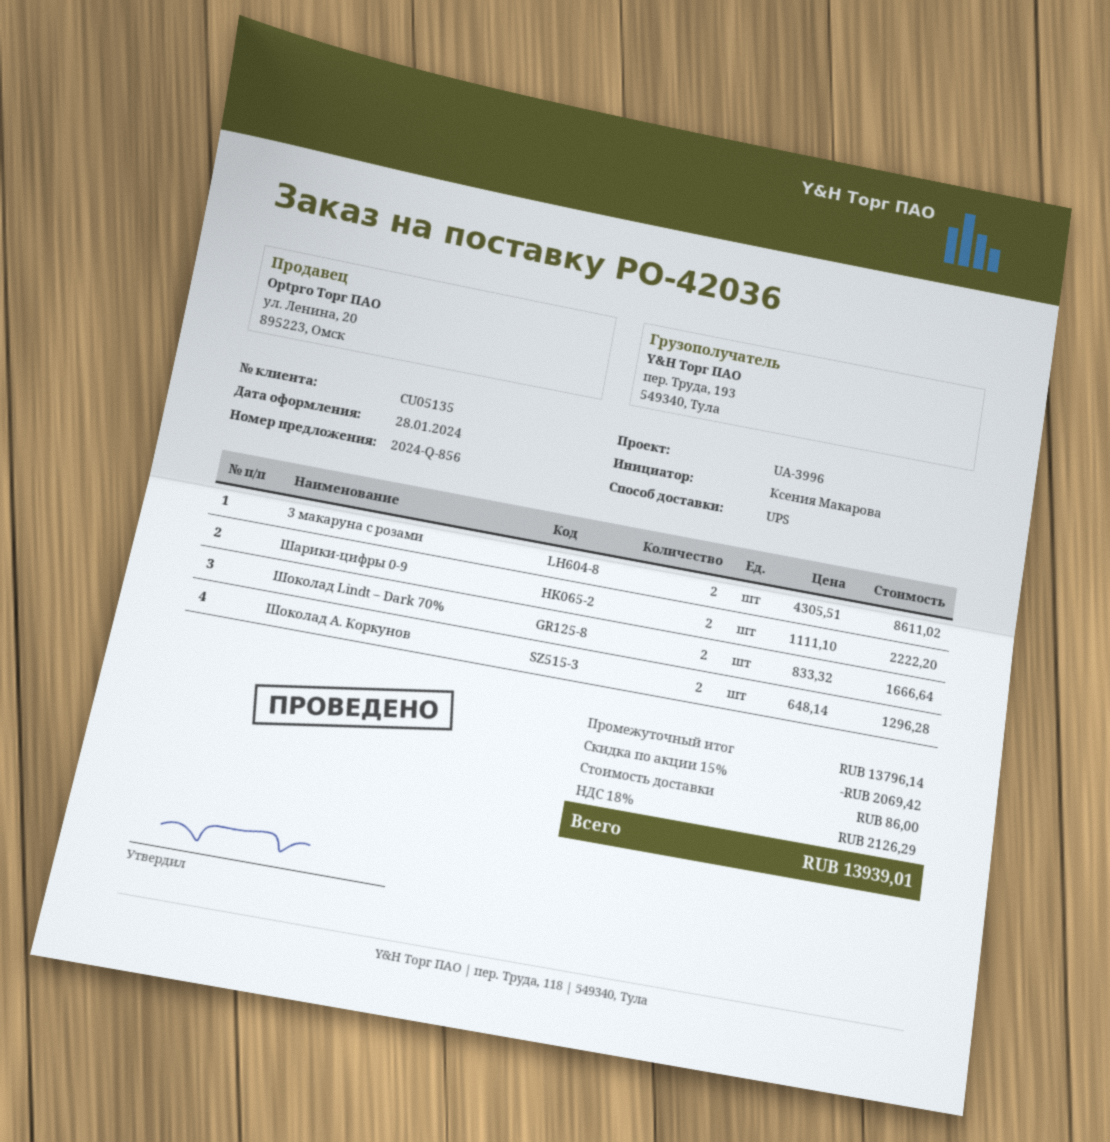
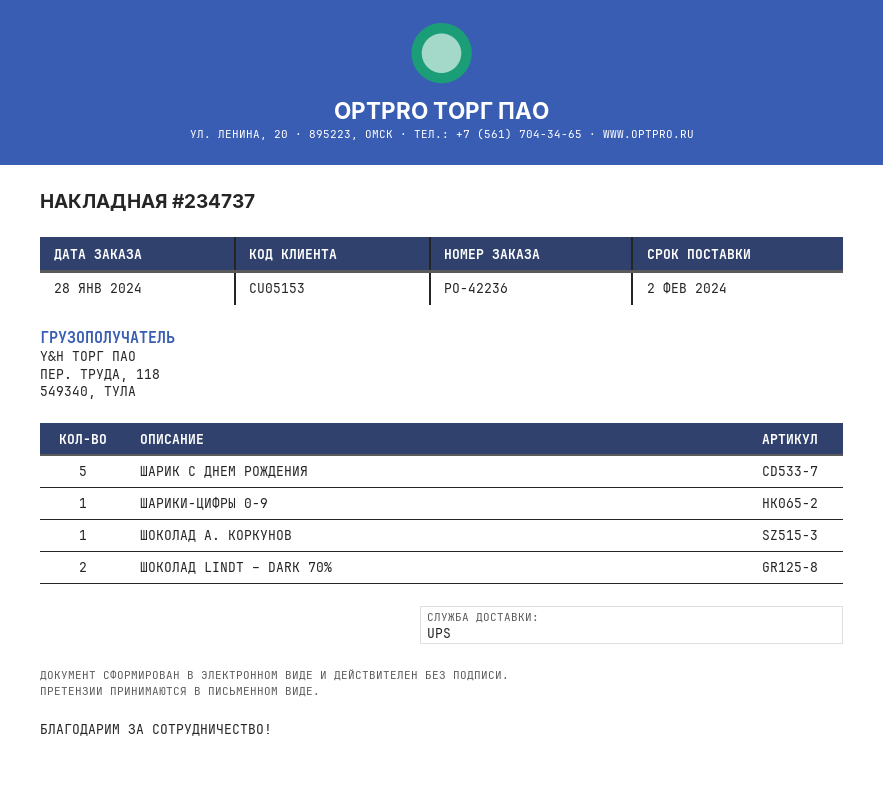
order number: PO-42036 -> PO-42236
customer number: CU05135 -> CU05153
ship to: пер. Труда, 193, 549340, Тула -> ПЕР. ТРУДА, 118, 549340, ТУЛА
3 макаруна с розами: 2 -> none
Шарики-цифры 0-9: 2 -> 1
Шоколад А. Коркунов: 2 -> 1
ШАРИК С ДНЕМ РОЖДЕНИЯ: none -> 5

